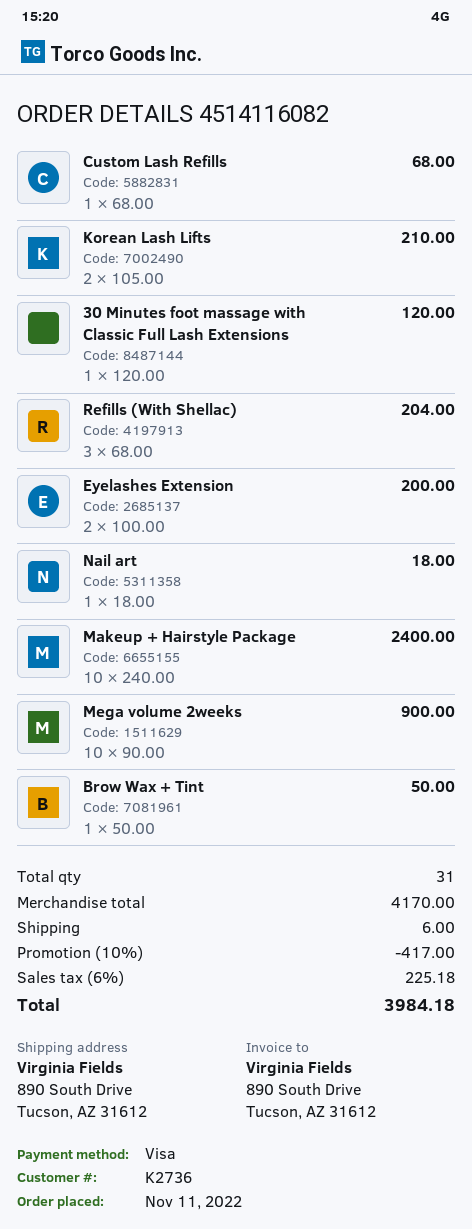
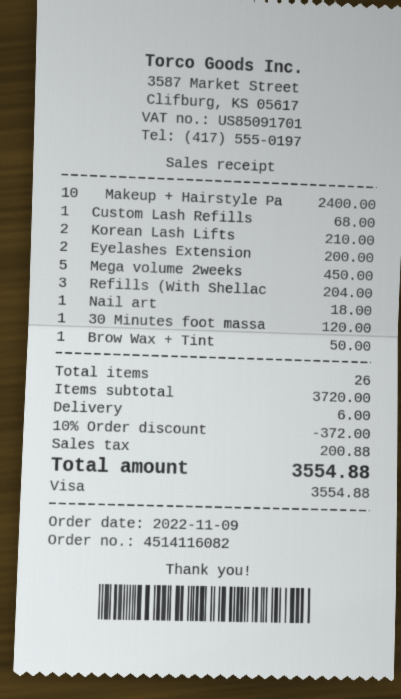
order date: 2022-11-11 -> 2022-11-09
Mega volume 2weeks: 10 for 900.00 -> 5 for 450.00
total quantity: 31 -> 26
subtotal: 4170.00 -> 3720.00
discount: 10% = 417.00 -> 10% = 372.00
tax: 225.18 -> 200.88
total: 3984.18 -> 3554.88

